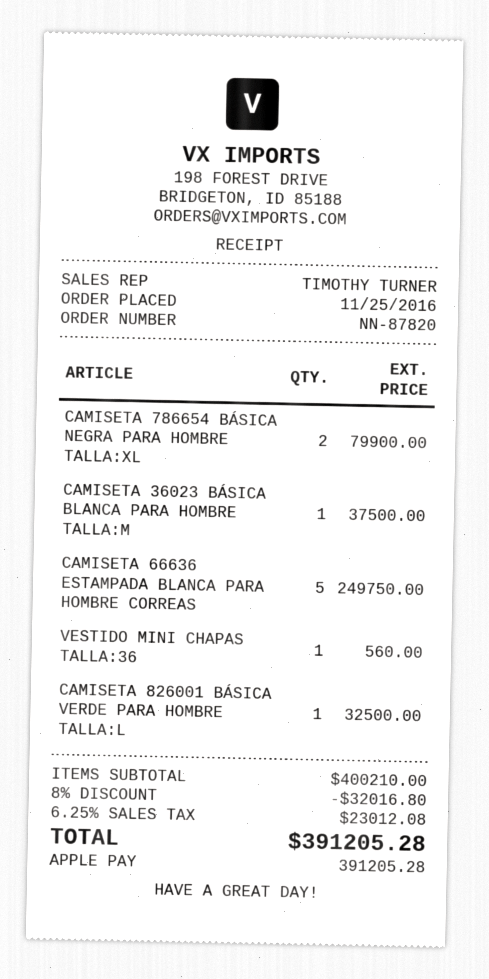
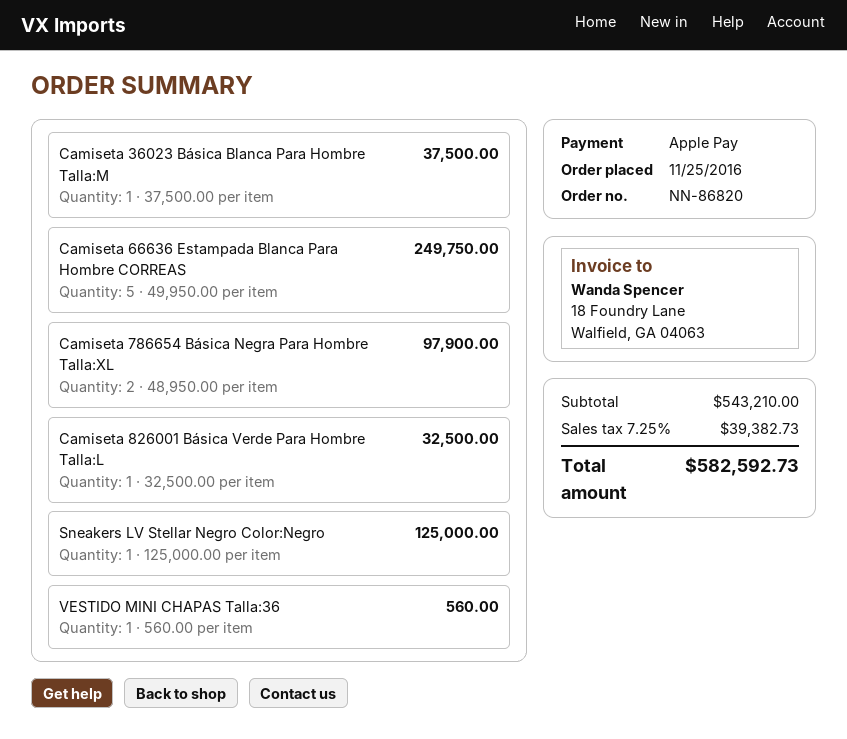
order number: NN-87820 -> NN-86820
CAMISETA 786654 BÁSICA NEGRA PARA HOMBRE TALLA:XL: 2 for 79900.00 -> 2 for 97900.00
Sneakers LV Stellar Negro Color:Negro: none -> 1 for 125000.00
subtotal: 400210.00 -> 543210.00
discount: 8% = 32016.80 -> none
tax: 6.25% = 23012.08 -> 7.25% = 39382.73
total: 391205.28 -> 582592.73

